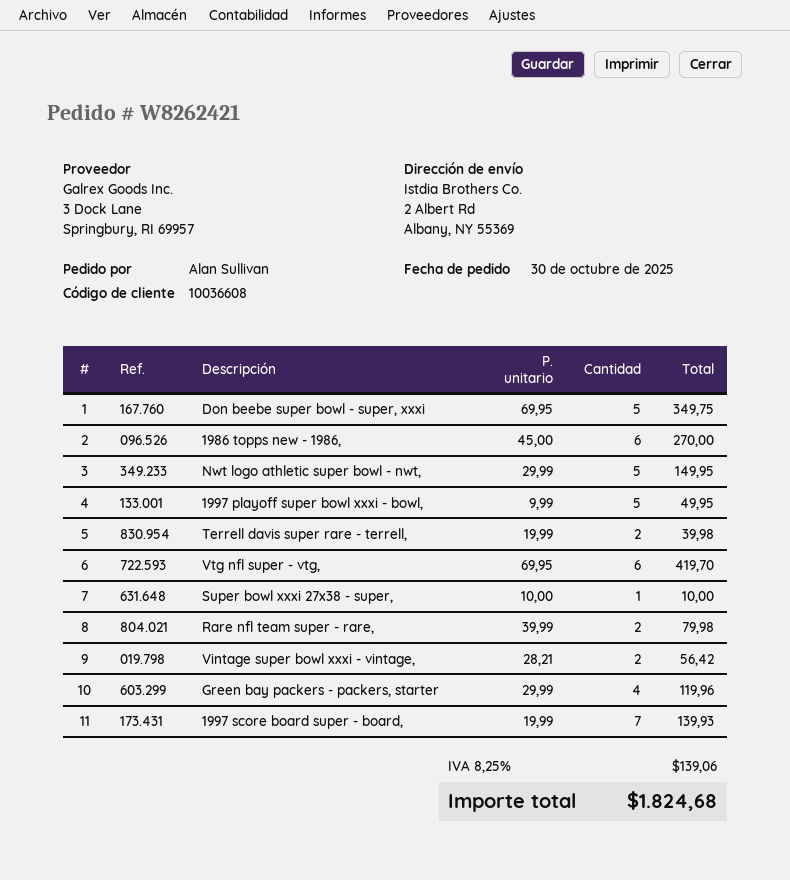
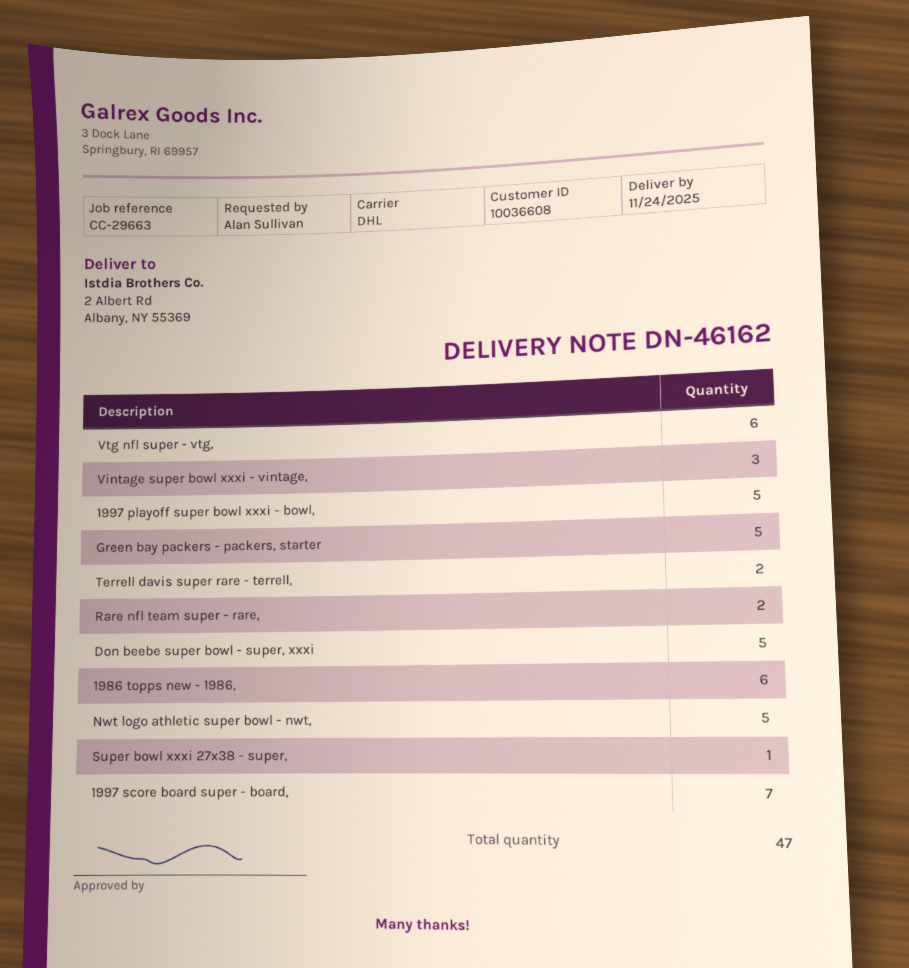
Vintage super bowl xxxi - vintage,: 2 -> 3
Green bay packers - packers, starter: 4 -> 5

